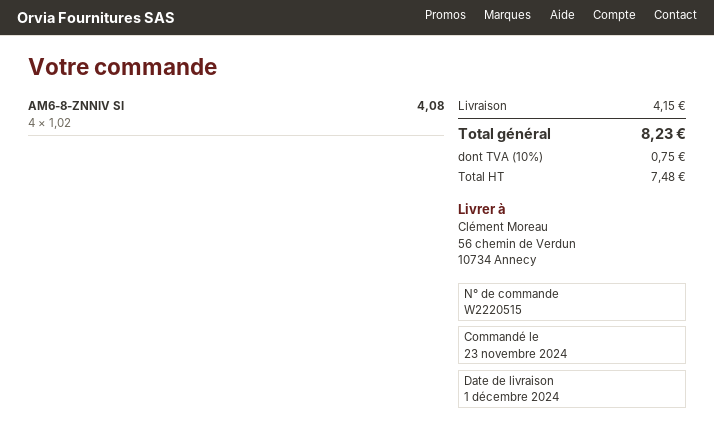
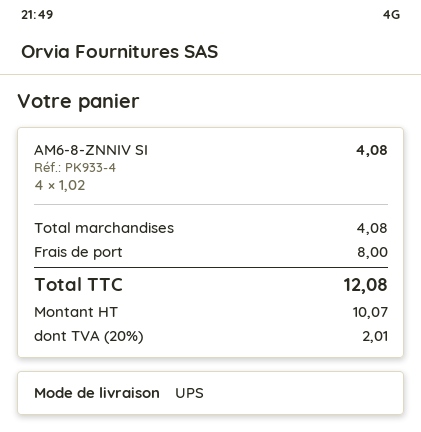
shipping: 4.15 -> 8.00
net: 7.48 -> 10.07
tax: 10% = 0.75 -> 20% = 2.01
total: 8.23 -> 12.08

